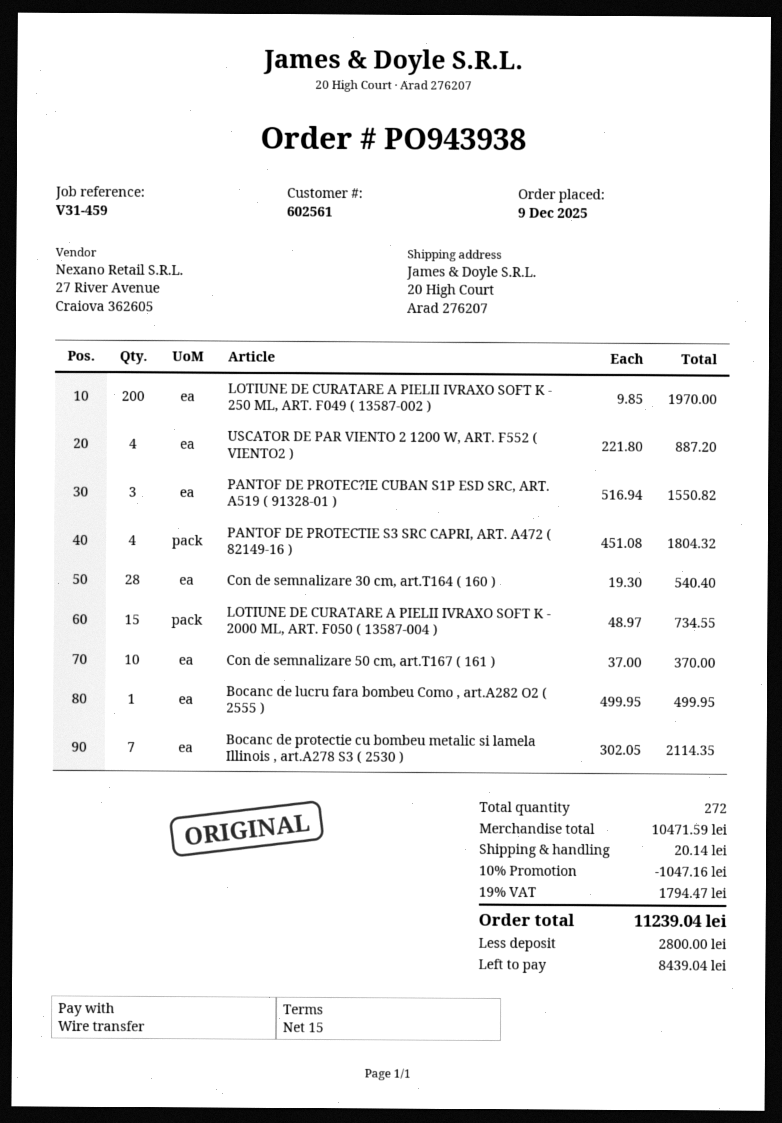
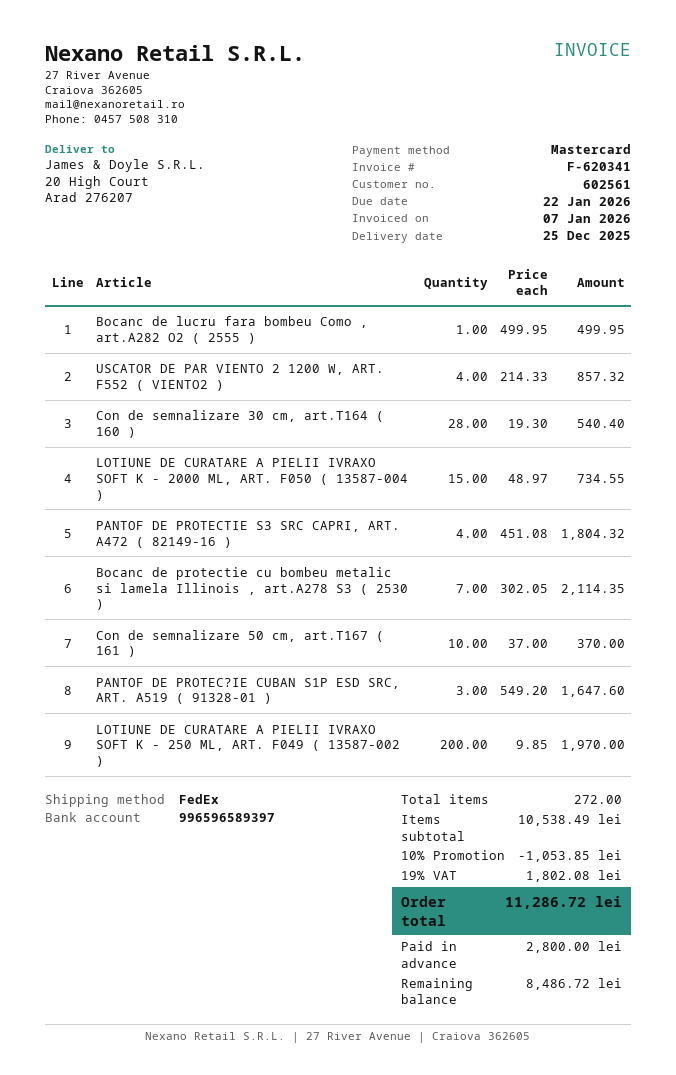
payment method: bank transfer -> Mastercard
USCATOR DE PAR VIENTO 2 1200 W, ART. F552 ( VIENTO2 ): 4 x 221.80 = 887.20 -> 4 x 214.33 = 857.32
PANTOF DE PROTEC?IE CUBAN S1P ESD SRC, ART. A519 ( 91328-01 ): 3 x 516.94 = 1550.82 -> 3 x 549.20 = 1647.60
subtotal: 10471.59 -> 10538.49
discount: 10% = 1047.16 -> 10% = 1053.85
shipping: 20.14 -> none
tax: 19% = 1794.47 -> 19% = 1802.08
total: 11239.04 -> 11286.72
balance: 8439.04 -> 8486.72

